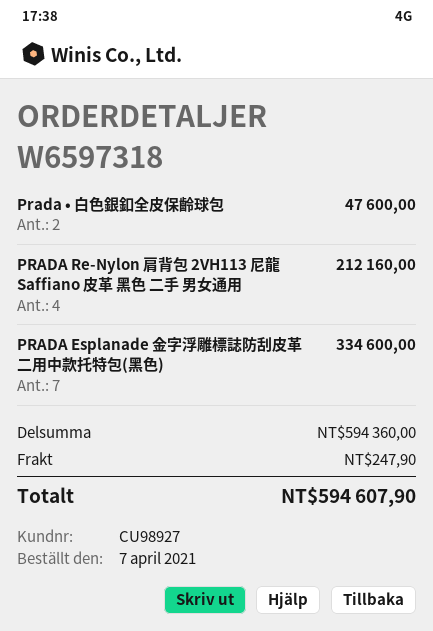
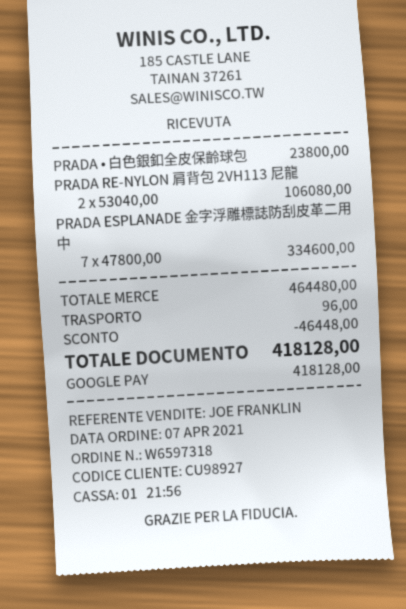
Prada • 白色銀釦全皮保齡球包: 2 for 47600.00 -> 1 for 23800.00
PRADA Re-Nylon 肩背包 2VH113 尼龍 Saffiano 皮革 黑色 二手 男女通用: 4 for 212160.00 -> 2 for 106080.00
subtotal: 594360.00 -> 464480.00
discount: none -> 46448.00
shipping: 247.90 -> 96.00
total: 594607.90 -> 418128.00

